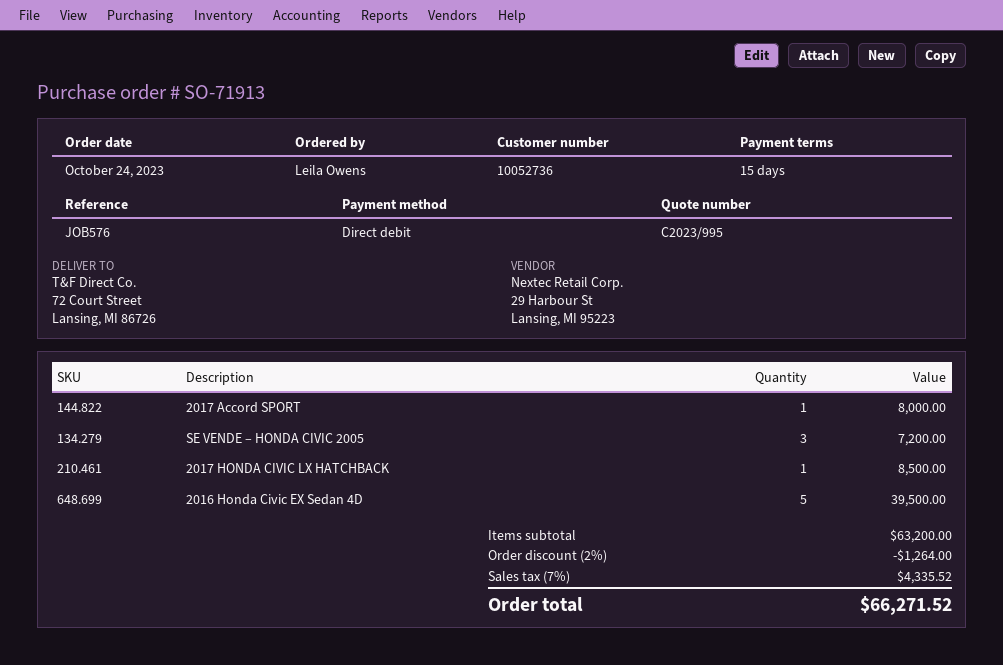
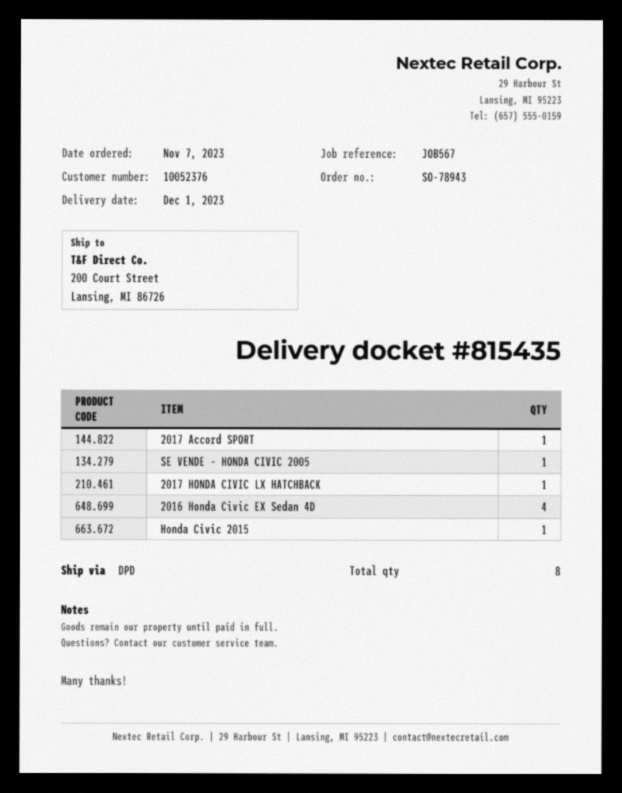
order number: SO-71913 -> SO-78943
order date: 2023-10-24 -> 2023-11-07
customer number: 10052736 -> 10052376
reference: JOB576 -> JOB567
ship to: 72 Court Street, Lansing, MI 86726 -> 200 Court Street, Lansing, MI 86726
SE VENDE – HONDA CIVIC 2005: 3 -> 1
2016 Honda Civic EX Sedan 4D: 5 -> 4
Honda Civic 2015: none -> 1

